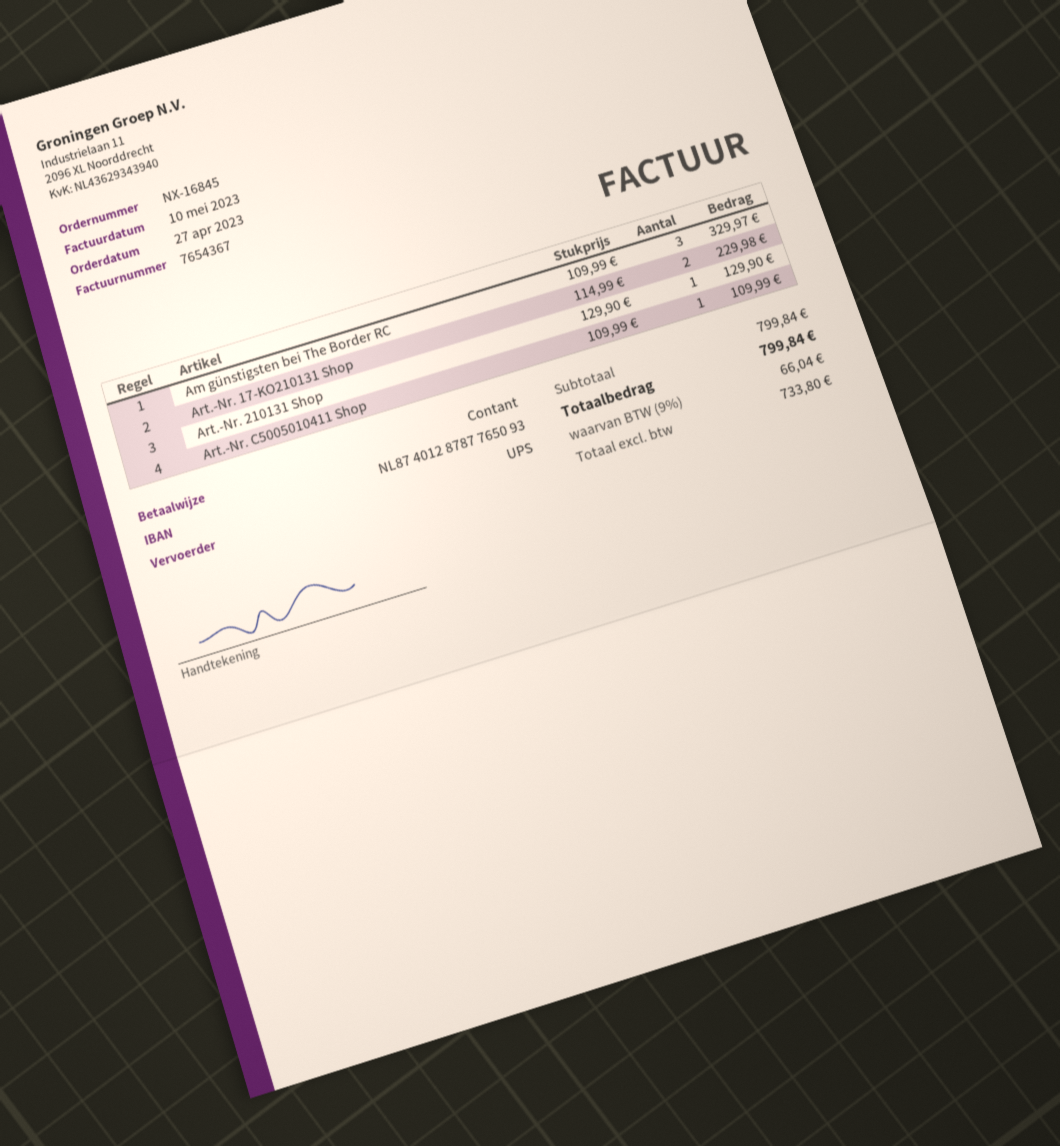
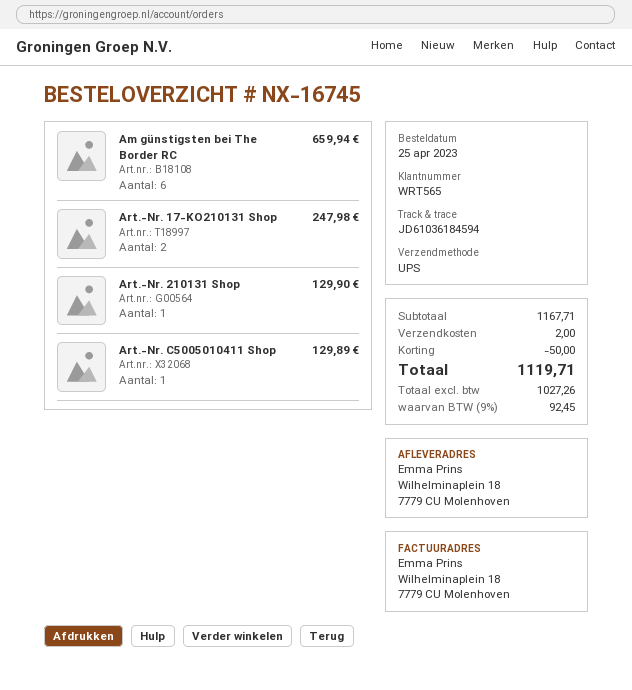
order number: NX-16845 -> NX-16745
order date: 2023-04-27 -> 2023-04-25
Am günstigsten bei The Border RC: 3 for 329.97 -> 6 for 659.94
Art.-Nr. 17-KO210131 Shop: 2 for 229.98 -> 2 for 247.98
Art.-Nr. C5005010411 Shop: 1 for 109.99 -> 1 for 129.89
subtotal: 799.84 -> 1167.71
discount: none -> 50.00
shipping: none -> 2.00
net: 733.80 -> 1027.26
tax: 9% = 66.04 -> 9% = 92.45
total: 799.84 -> 1119.71

